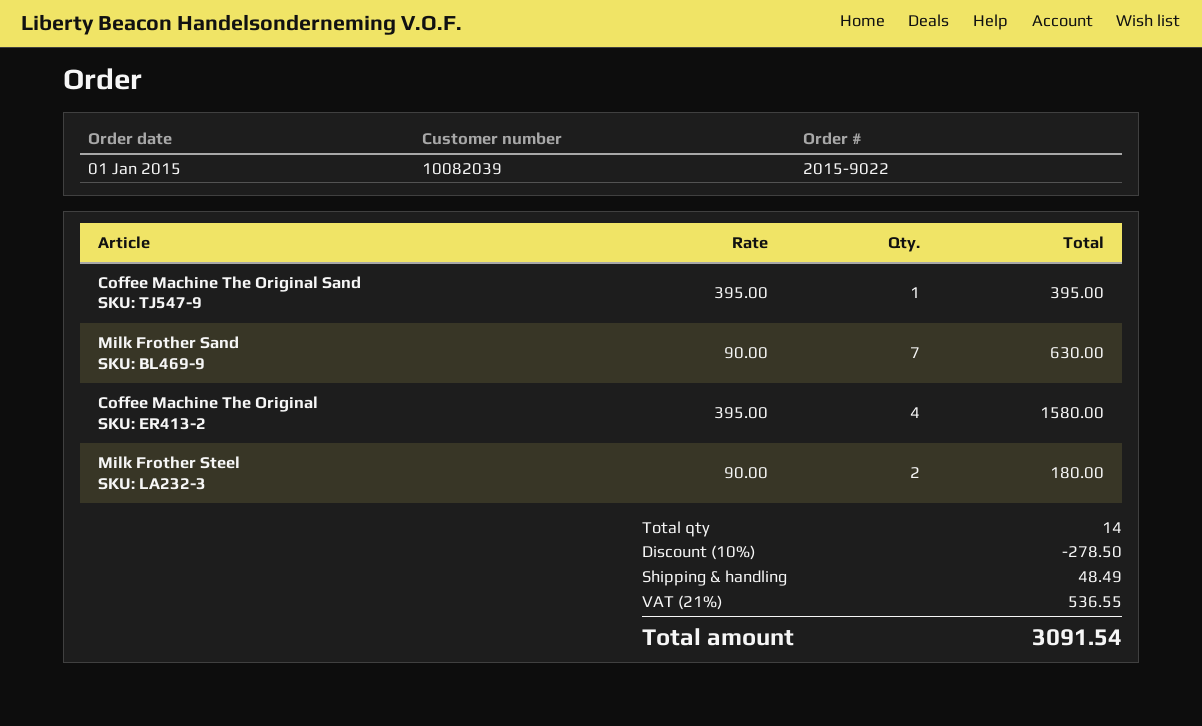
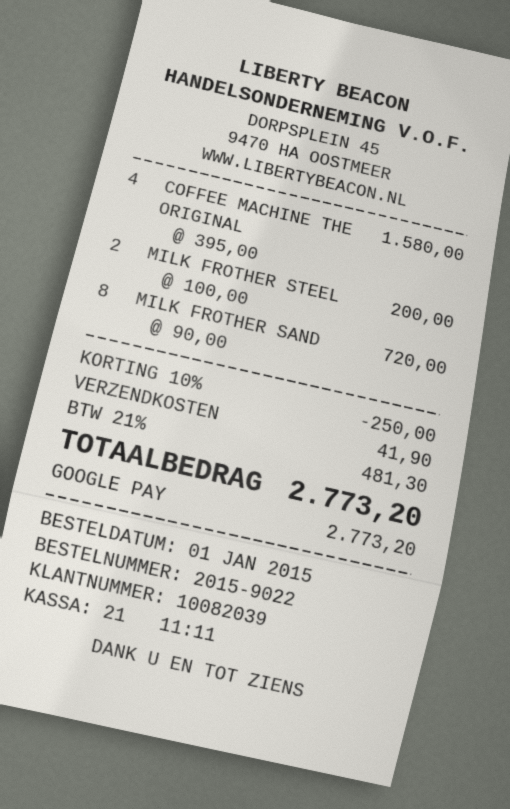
Coffee Machine The Original Sand: 1 x 395.00 = 395.00 -> none
Milk Frother Sand: 7 x 90.00 = 630.00 -> 8 x 90.00 = 720.00
Milk Frother Steel: 2 x 90.00 = 180.00 -> 2 x 100.00 = 200.00
discount: 10% = 278.50 -> 10% = 250.00
shipping: 48.49 -> 41.90
tax: 21% = 536.55 -> 21% = 481.30
total: 3091.54 -> 2773.20

